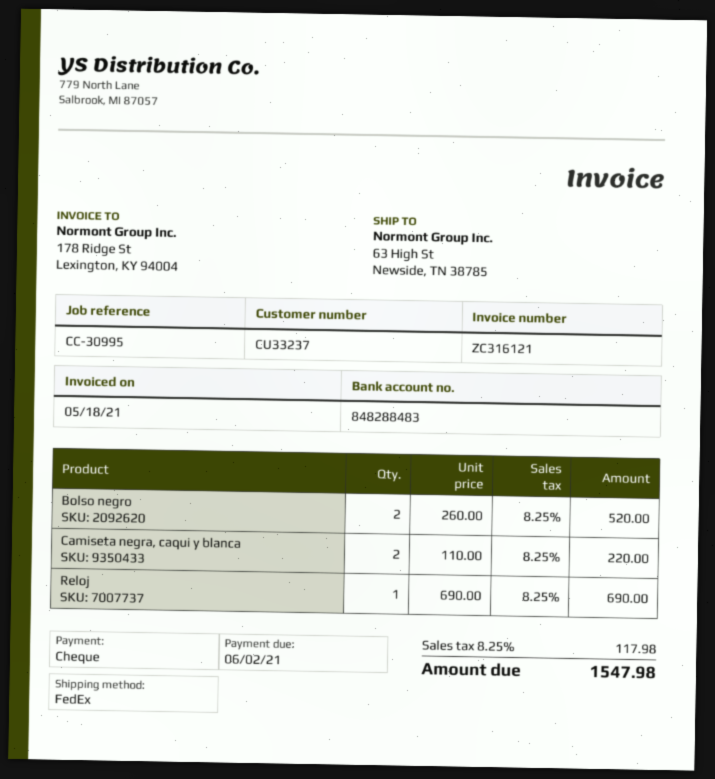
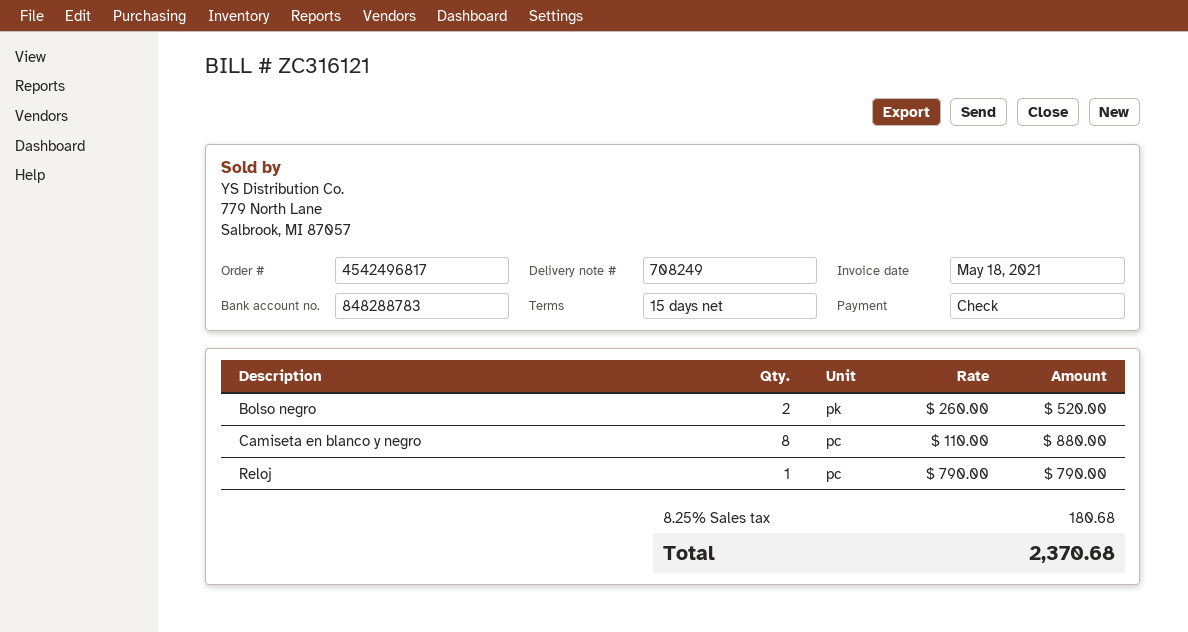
bank account: 848288483 -> 848288783
Camiseta negra, caqui y blanca: 2 x 110.00 = 220.00 -> none
Reloj: 1 x 690.00 = 690.00 -> 1 x 790.00 = 790.00
Camiseta en blanco y negro: none -> 8 x 110.00 = 880.00
tax: 8.25% = 117.98 -> 8.25% = 180.68
total: 1547.98 -> 2370.68

